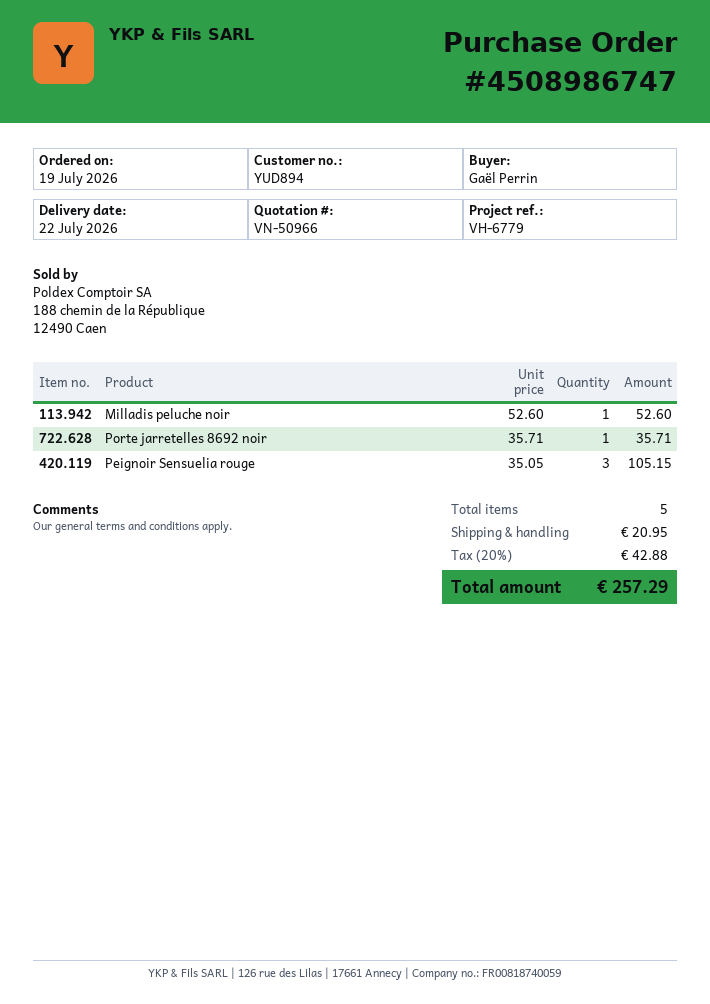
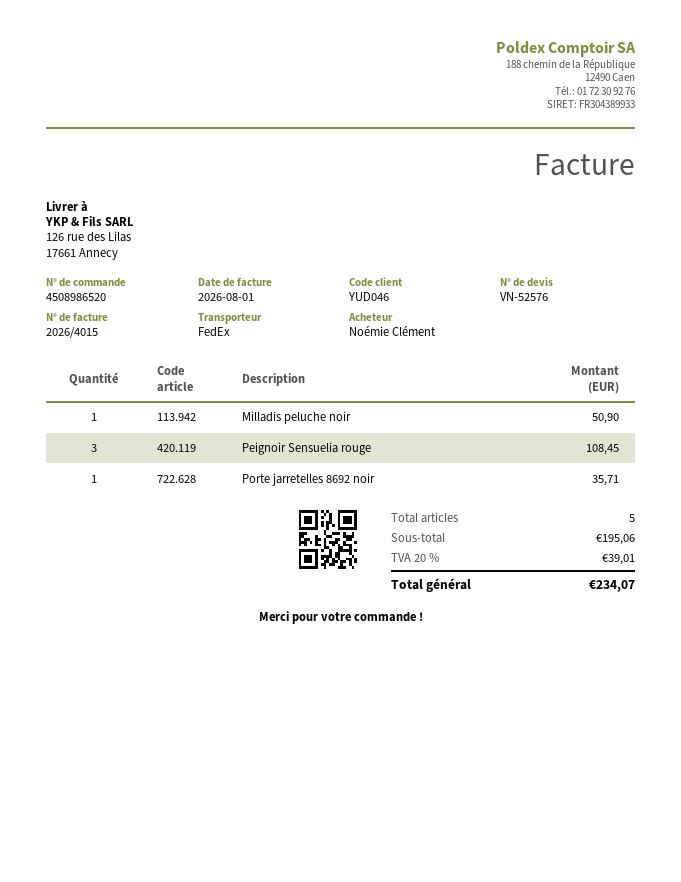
quote number: VN-50966 -> VN-52576
order number: 4508986747 -> 4508986520
customer number: YUD894 -> YUD046
ordered by: Gaël Perrin -> Noémie Clément
Milladis peluche noir: 1 for 52.60 -> 1 for 50.90
Peignoir Sensuelia rouge: 3 for 105.15 -> 3 for 108.45
shipping: 20.95 -> none
tax: 20% = 42.88 -> 20% = 39.01
total: 257.29 -> 234.07

